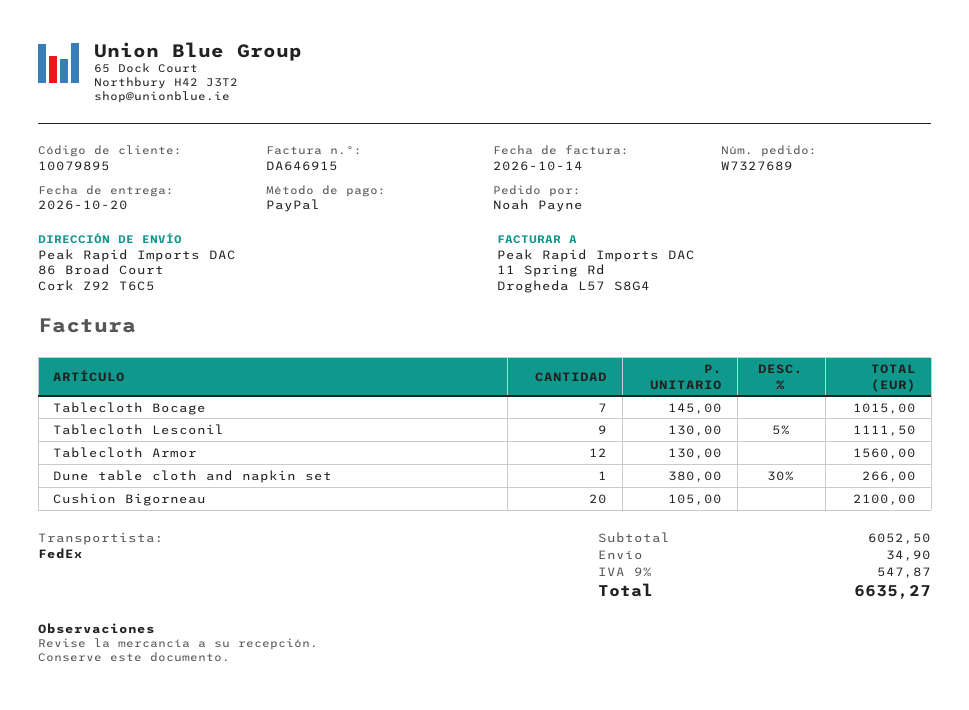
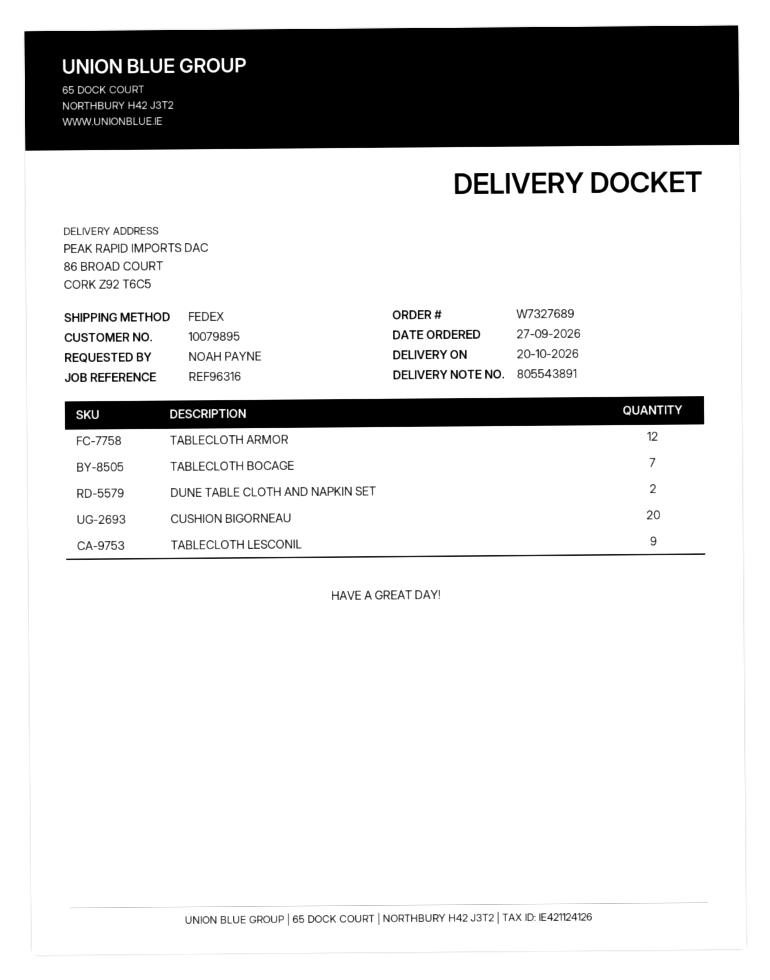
Dune table cloth and napkin set: 1 -> 2

